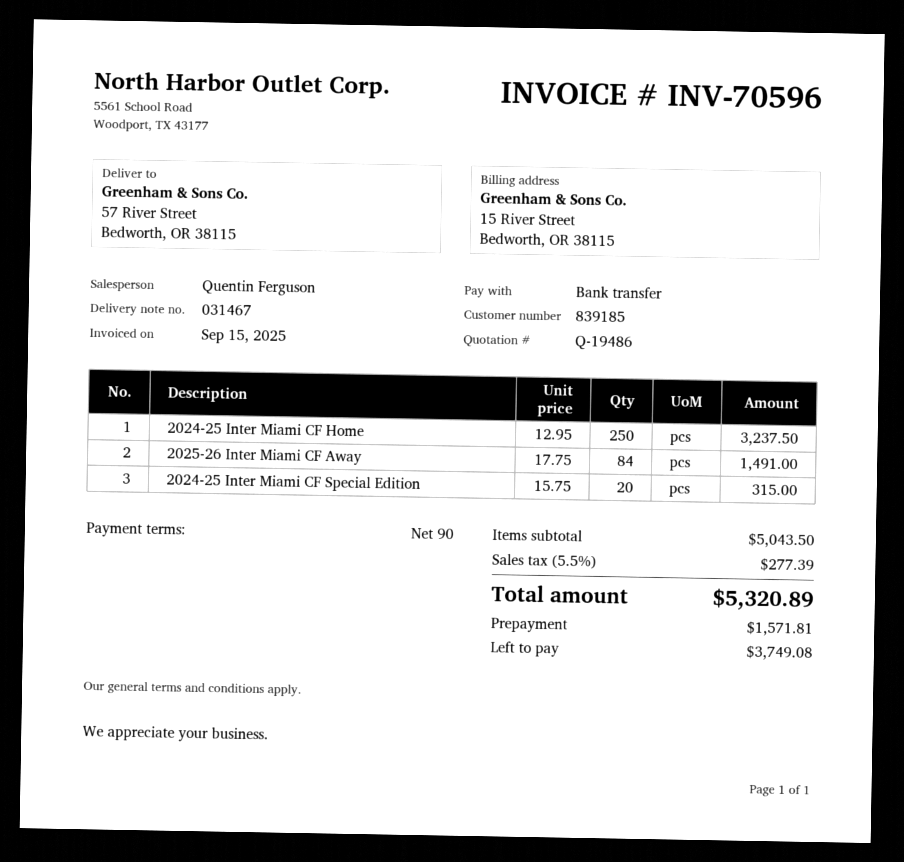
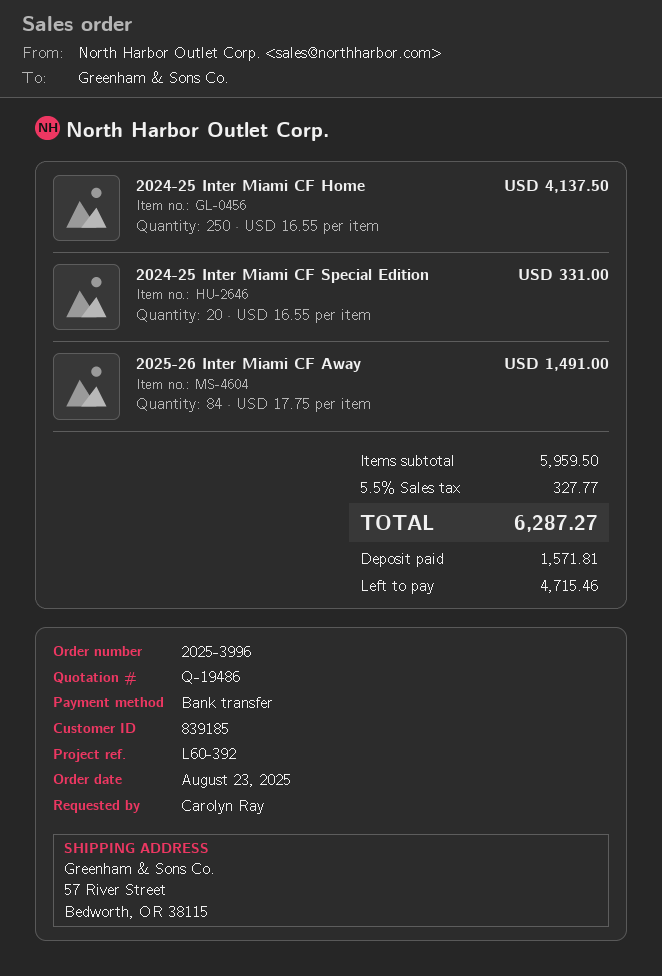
2024-25 Inter Miami CF Home: 250 x 12.95 = 3237.50 -> 250 x 16.55 = 4137.50
2024-25 Inter Miami CF Special Edition: 20 x 15.75 = 315.00 -> 20 x 16.55 = 331.00
subtotal: 5043.50 -> 5959.50
tax: 5.5% = 277.39 -> 5.5% = 327.77
total: 5320.89 -> 6287.27
balance: 3749.08 -> 4715.46

